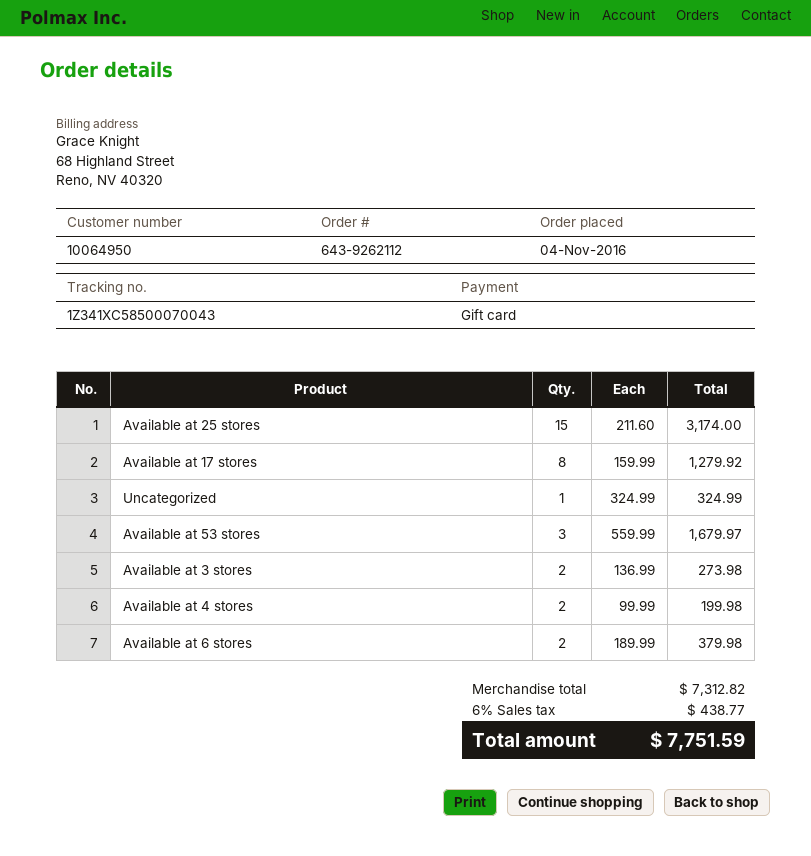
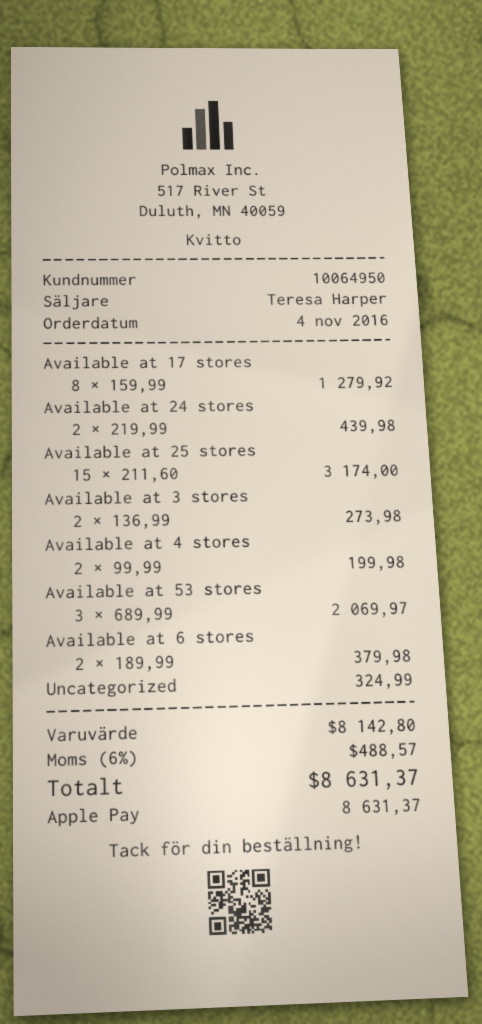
payment method: gift card -> Apple Pay
Available at 53 stores: 3 x 559.99 = 1679.97 -> 3 x 689.99 = 2069.97
Available at 24 stores: none -> 2 x 219.99 = 439.98
subtotal: 7312.82 -> 8142.80
tax: 6% = 438.77 -> 6% = 488.57
total: 7751.59 -> 8631.37

